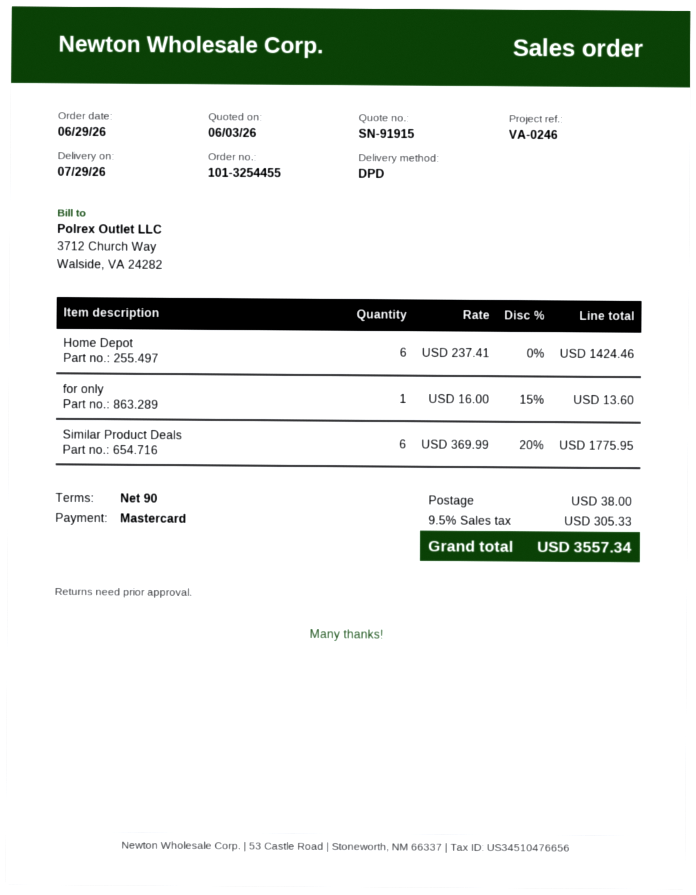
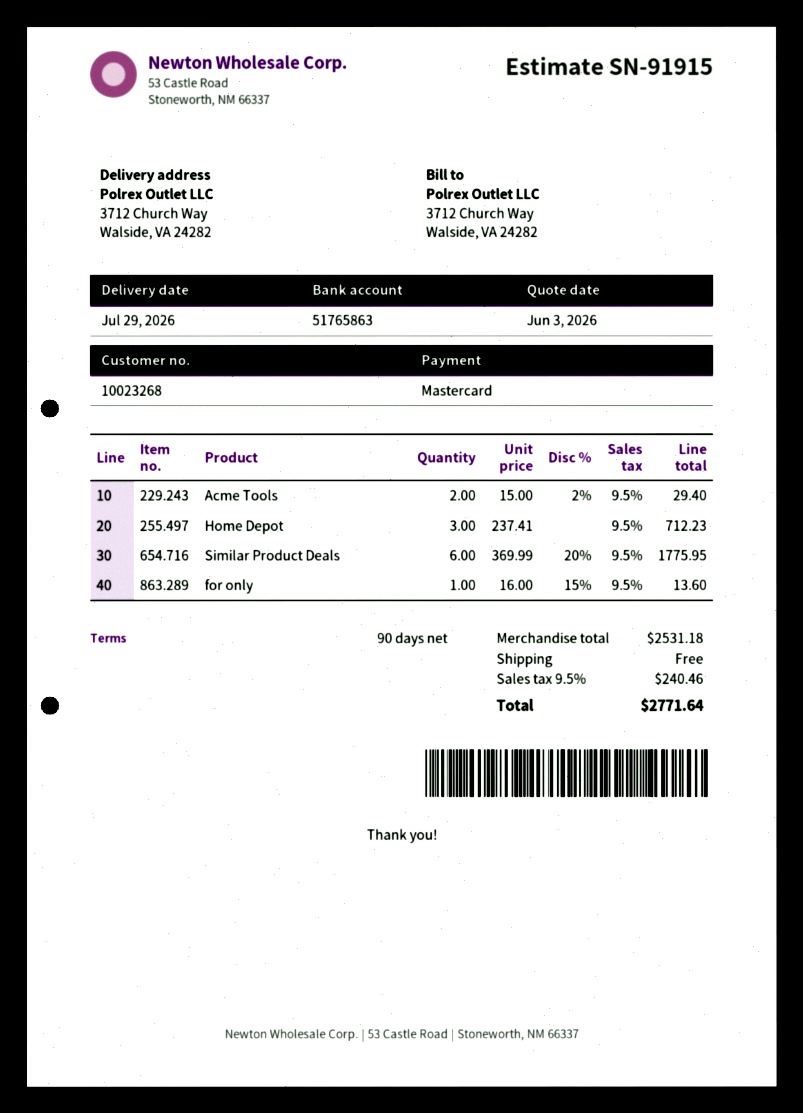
Home Depot: 6 x 237.41 = 1424.46 -> 3 x 237.41 = 712.23
Acme Tools: none -> 2 x 15.00 - 2% = 29.40
shipping: 38.00 -> 0.00
tax: 9.5% = 305.33 -> 9.5% = 240.46
total: 3557.34 -> 2771.64

